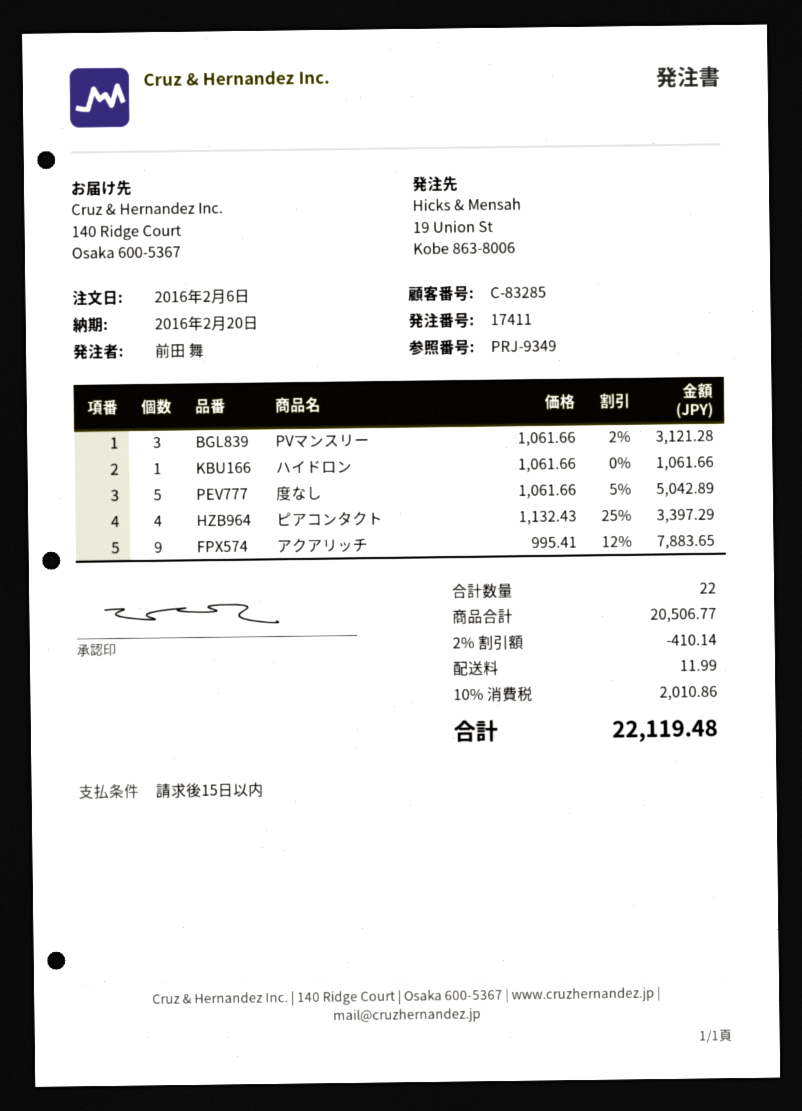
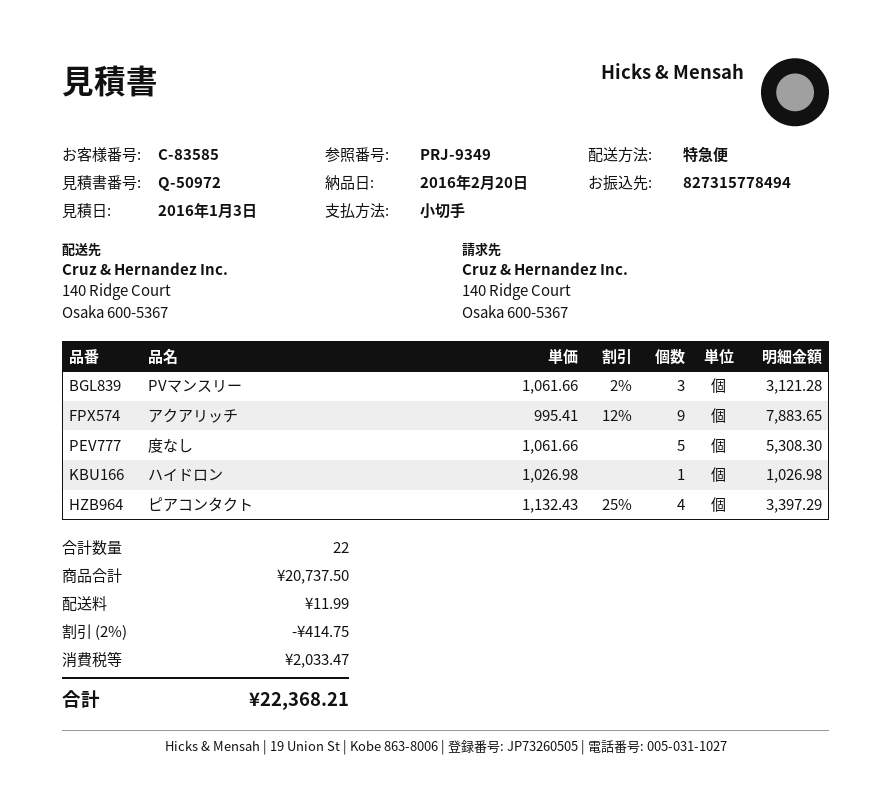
customer number: C-83285 -> C-83585
ハイドロン: 1 x 1061.66 = 1061.66 -> 1 x 1026.98 = 1026.98
度なし: 5 x 1061.66 - 5% = 5042.89 -> 5 x 1061.66 = 5308.30
subtotal: 20506.77 -> 20737.50
discount: 2% = 410.14 -> 2% = 414.75
tax: 2010.86 -> 2033.47
total: 22119.48 -> 22368.21

